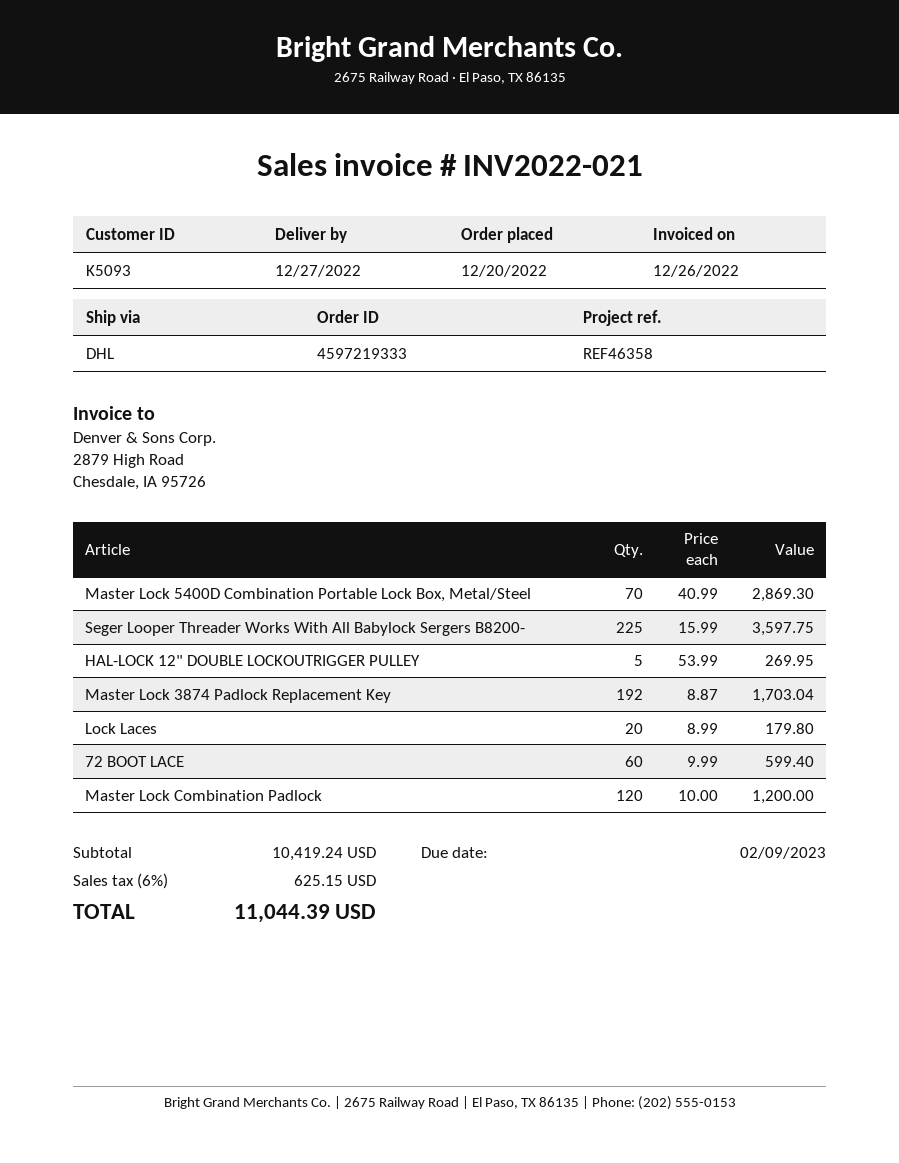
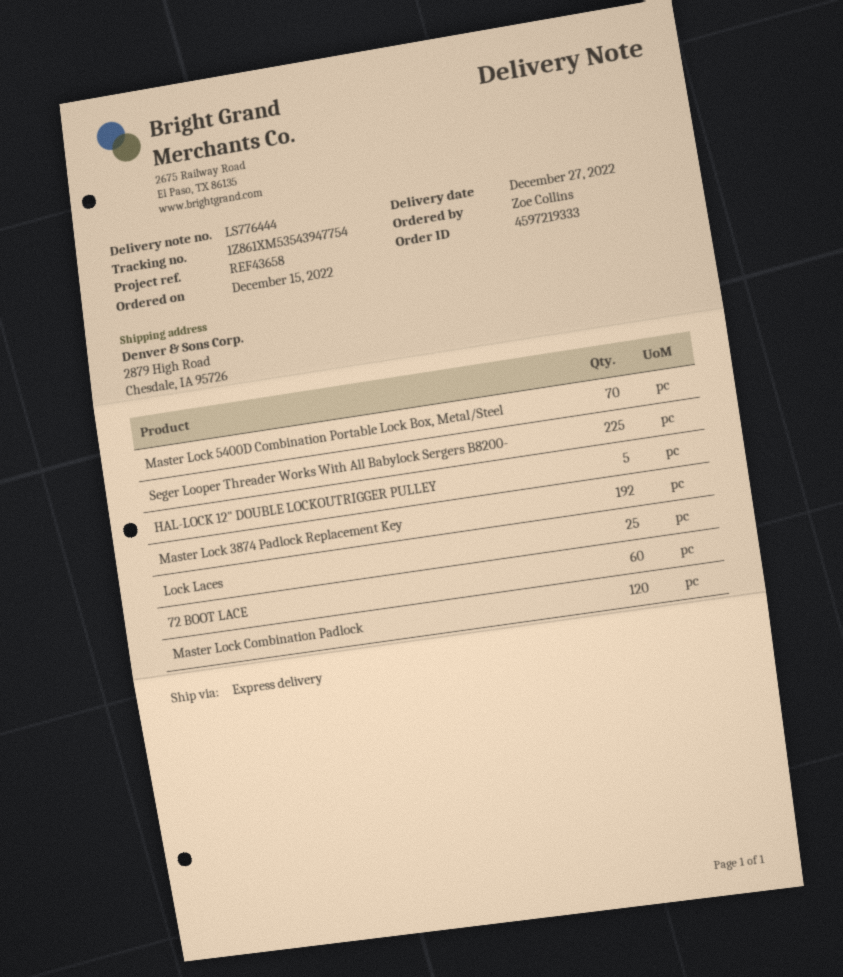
order date: 2022-12-20 -> 2022-12-15
reference: REF46358 -> REF43658
shipping method: DHL -> express
Lock Laces: 20 -> 25

